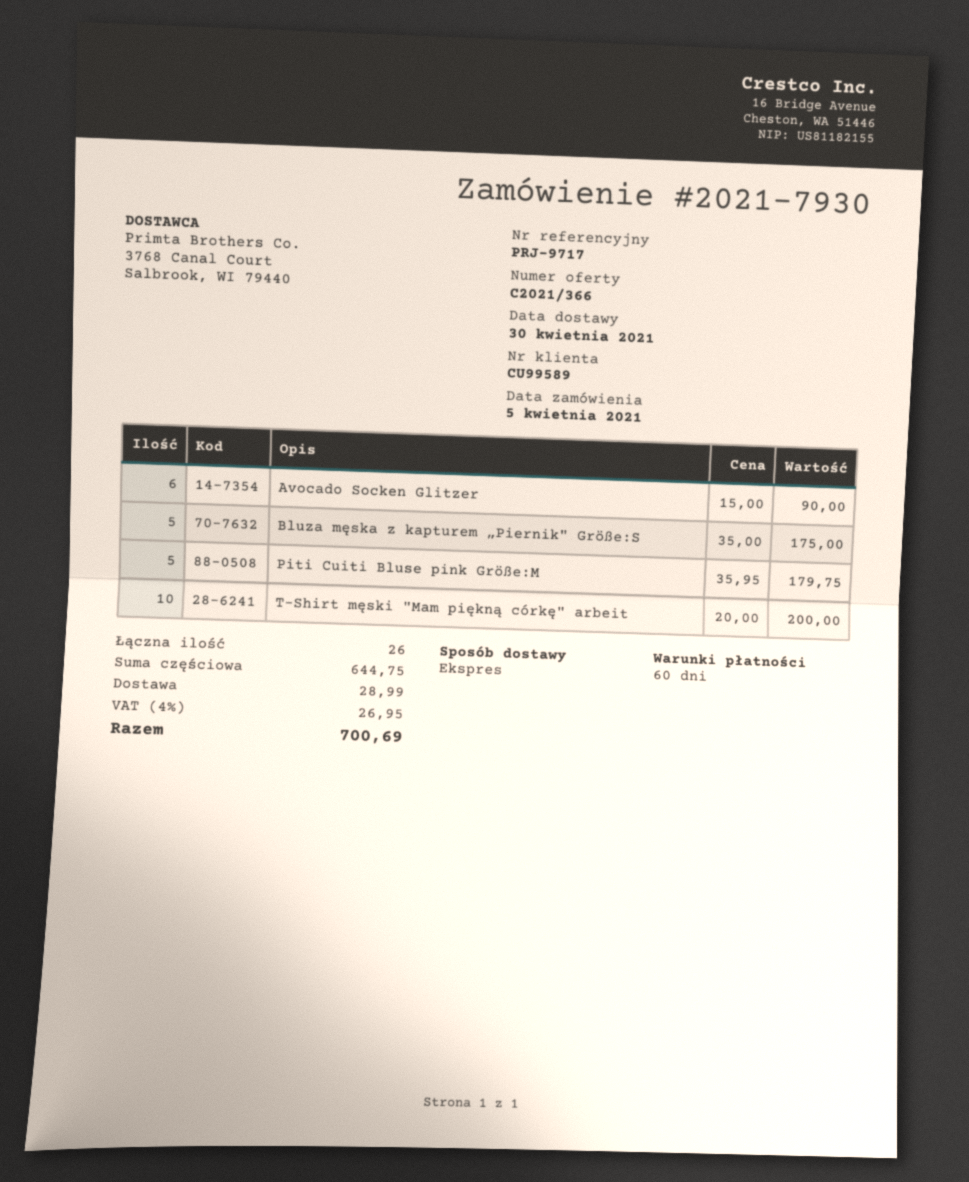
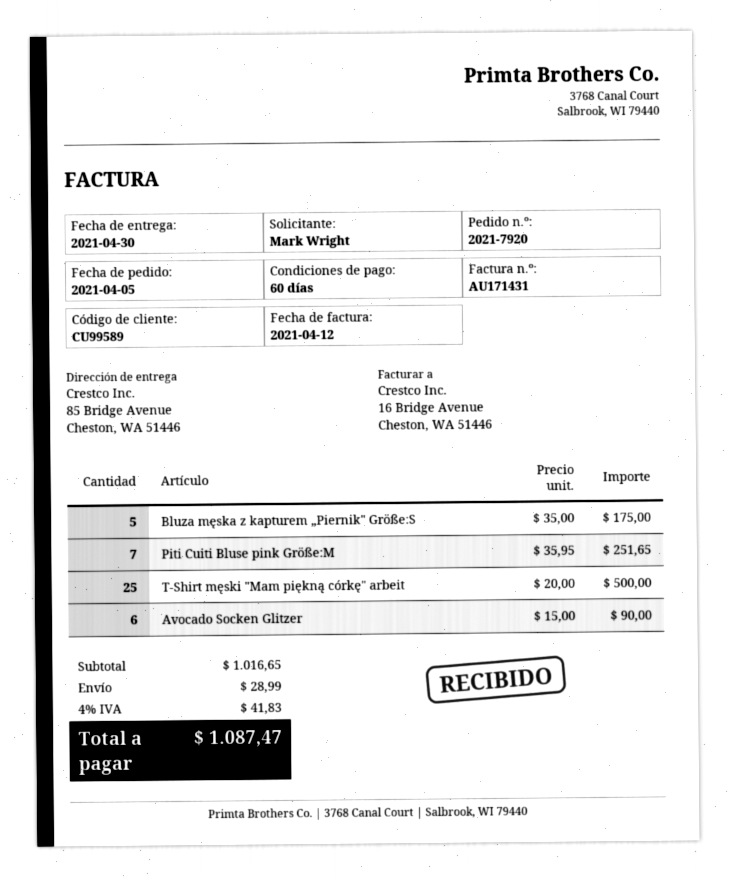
order number: 2021-7930 -> 2021-7920
Piti Cuiti Bluse pink Größe:M: 5 x 35.95 = 179.75 -> 7 x 35.95 = 251.65
T-Shirt męski "Mam piękną córkę" arbeit: 10 x 20.00 = 200.00 -> 25 x 20.00 = 500.00
subtotal: 644.75 -> 1016.65
tax: 4% = 26.95 -> 4% = 41.83
total: 700.69 -> 1087.47

